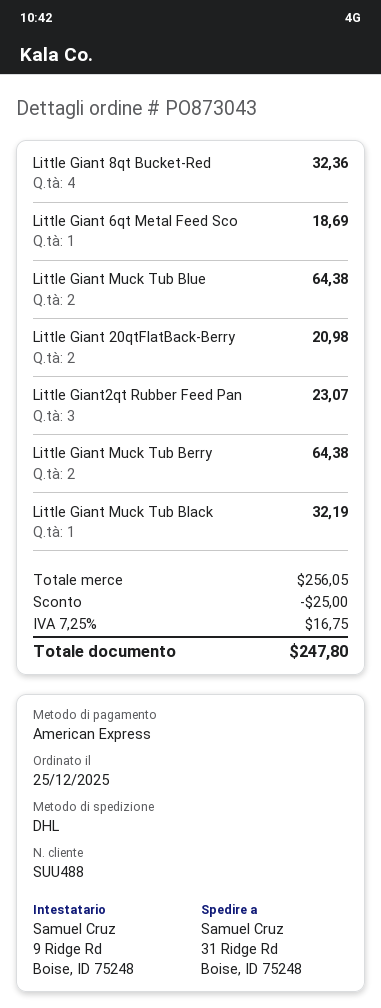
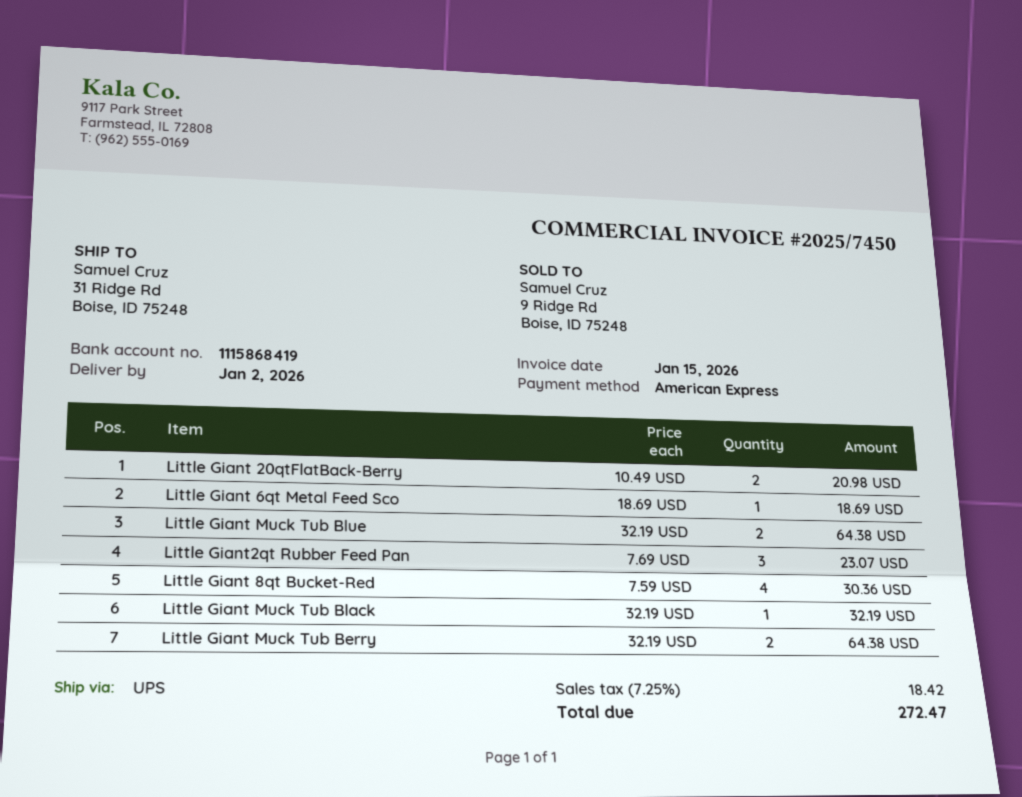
shipping method: DHL -> UPS
Little Giant 8qt Bucket-Red: 4 for 32.36 -> 4 for 30.36
discount: 25.00 -> none
tax: 7.25% = 16.75 -> 7.25% = 18.42
total: 247.80 -> 272.47

